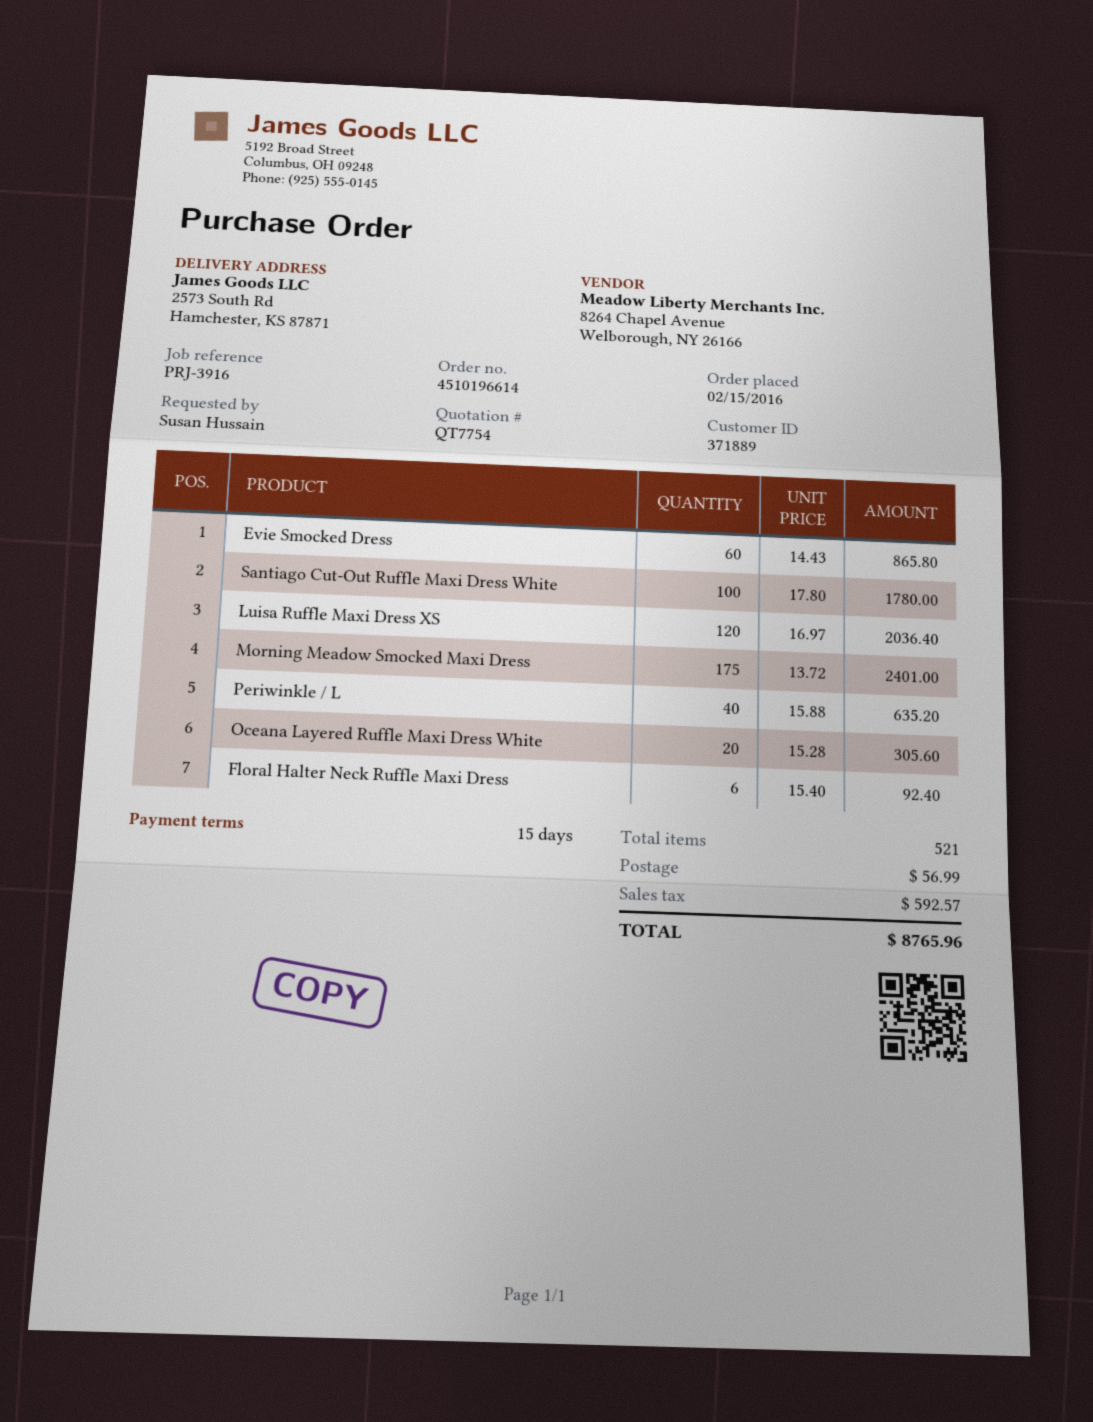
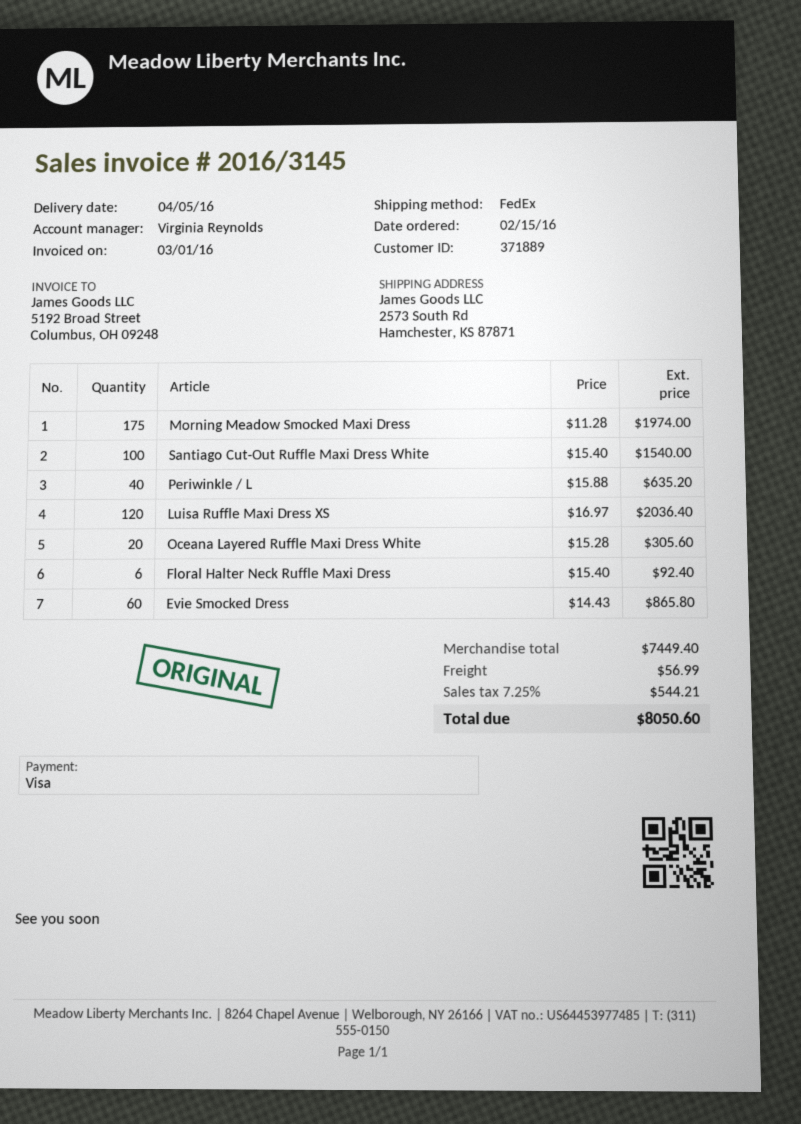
Santiago Cut-Out Ruffle Maxi Dress White: 100 x 17.80 = 1780.00 -> 100 x 15.40 = 1540.00
Morning Meadow Smocked Maxi Dress: 175 x 13.72 = 2401.00 -> 175 x 11.28 = 1974.00
tax: 592.57 -> 544.21
total: 8765.96 -> 8050.60

